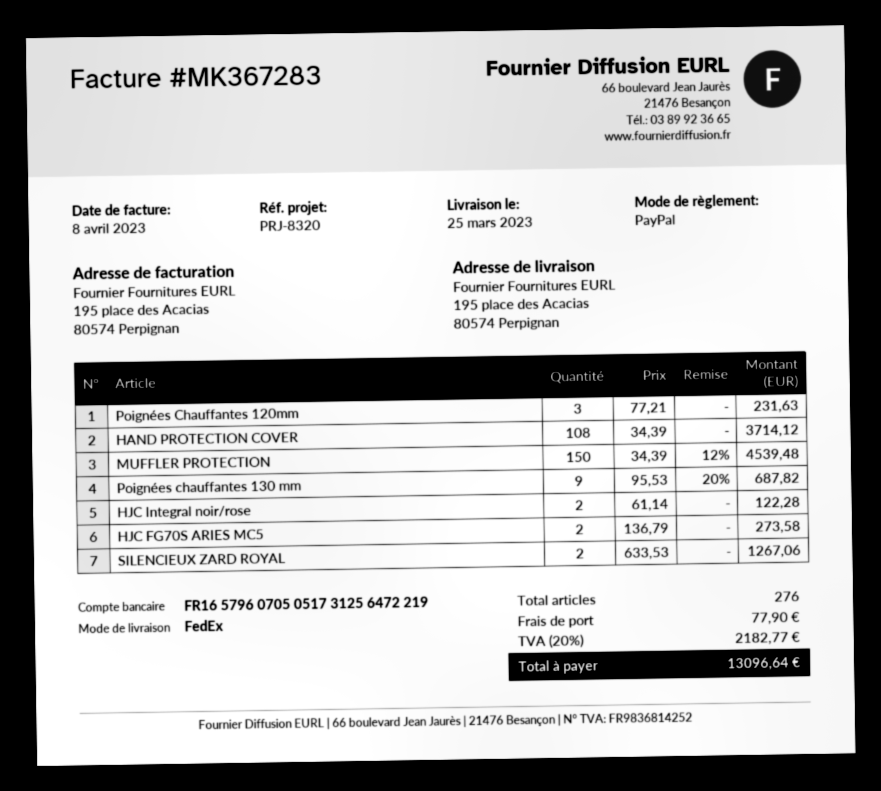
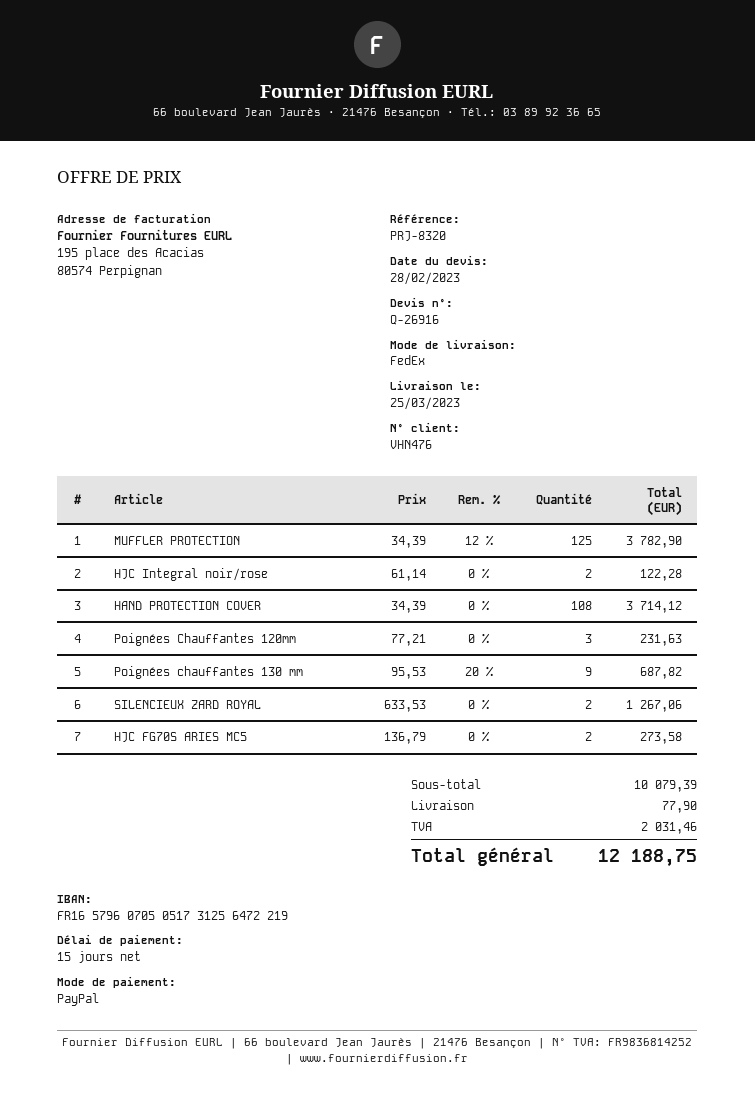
MUFFLER PROTECTION: 150 x 34.39 - 12% = 4539.48 -> 125 x 34.39 - 12% = 3782.90
tax: 2182.77 -> 2031.46
total: 13096.64 -> 12188.75

